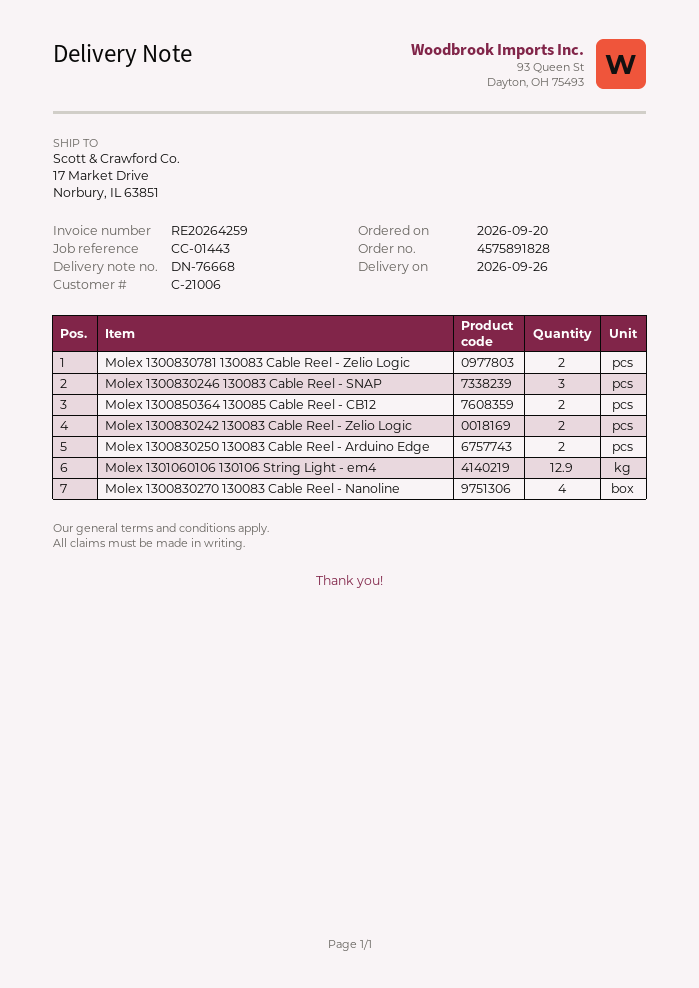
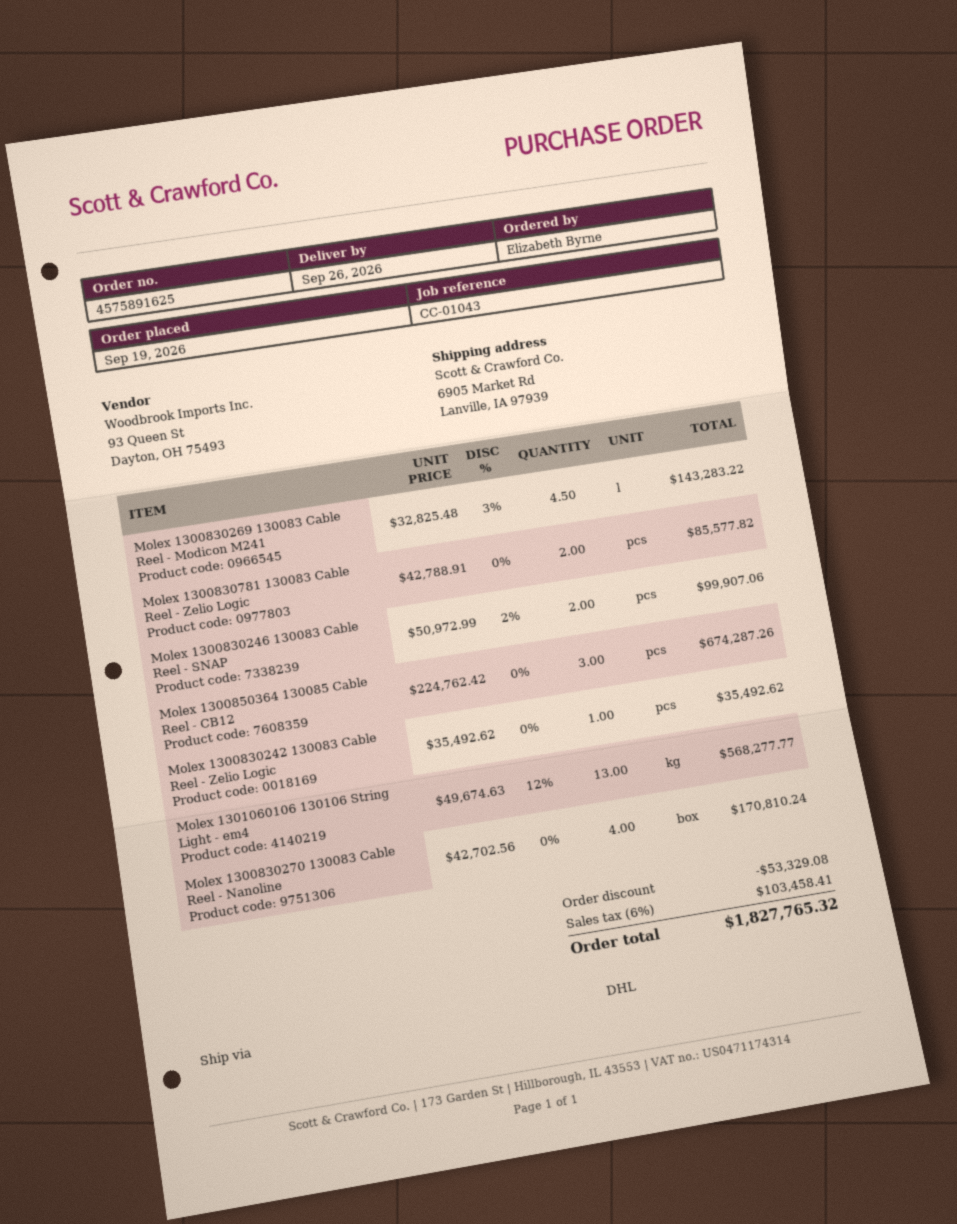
order number: 4575891828 -> 4575891625
order date: 2026-09-20 -> 2026-09-19
reference: CC-01443 -> CC-01043
ship to: 17 Market Drive, Norbury, IL 63851 -> 6905 Market Rd, Lanville, IA 97939
Molex 1300830246 130083 Cable Reel - SNAP: 3 -> 2
Molex 1300850364 130085 Cable Reel - CB12: 2 -> 3
Molex 1300830242 130083 Cable Reel - Zelio Logic: 2 -> 1
Molex 1300830250 130083 Cable Reel - Arduino Edge: 2 -> none
Molex 1301060106 130106 String Light - em4: 12.9 -> 13
Molex 1300830269 130083 Cable Reel - Modicon M241: none -> 4.5

